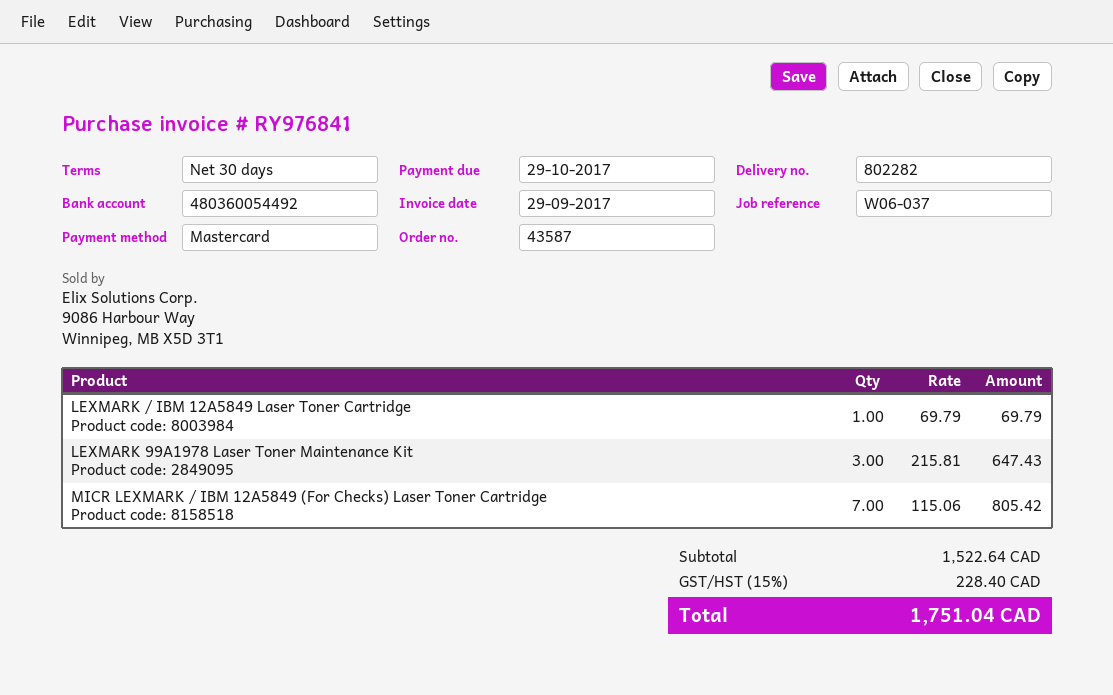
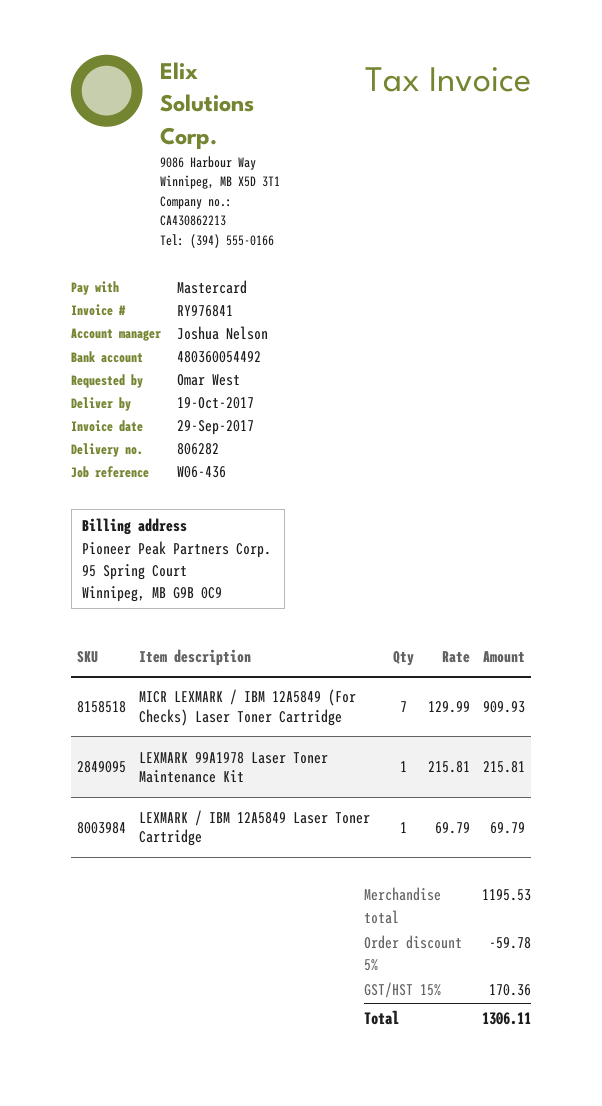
delivery note number: 802282 -> 806282
reference: W06-037 -> W06-436
LEXMARK 99A1978 Laser Toner Maintenance Kit: 3 x 215.81 = 647.43 -> 1 x 215.81 = 215.81
MICR LEXMARK / IBM 12A5849 (For Checks) Laser Toner Cartridge: 7 x 115.06 = 805.42 -> 7 x 129.99 = 909.93
subtotal: 1522.64 -> 1195.53
discount: none -> 5% = 59.78
tax: 15% = 228.40 -> 15% = 170.36
total: 1751.04 -> 1306.11

